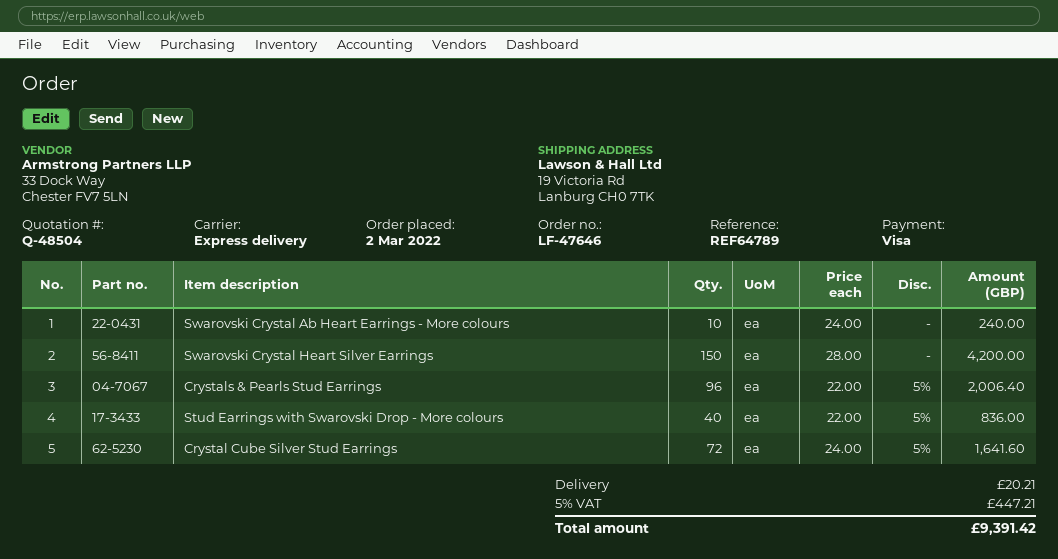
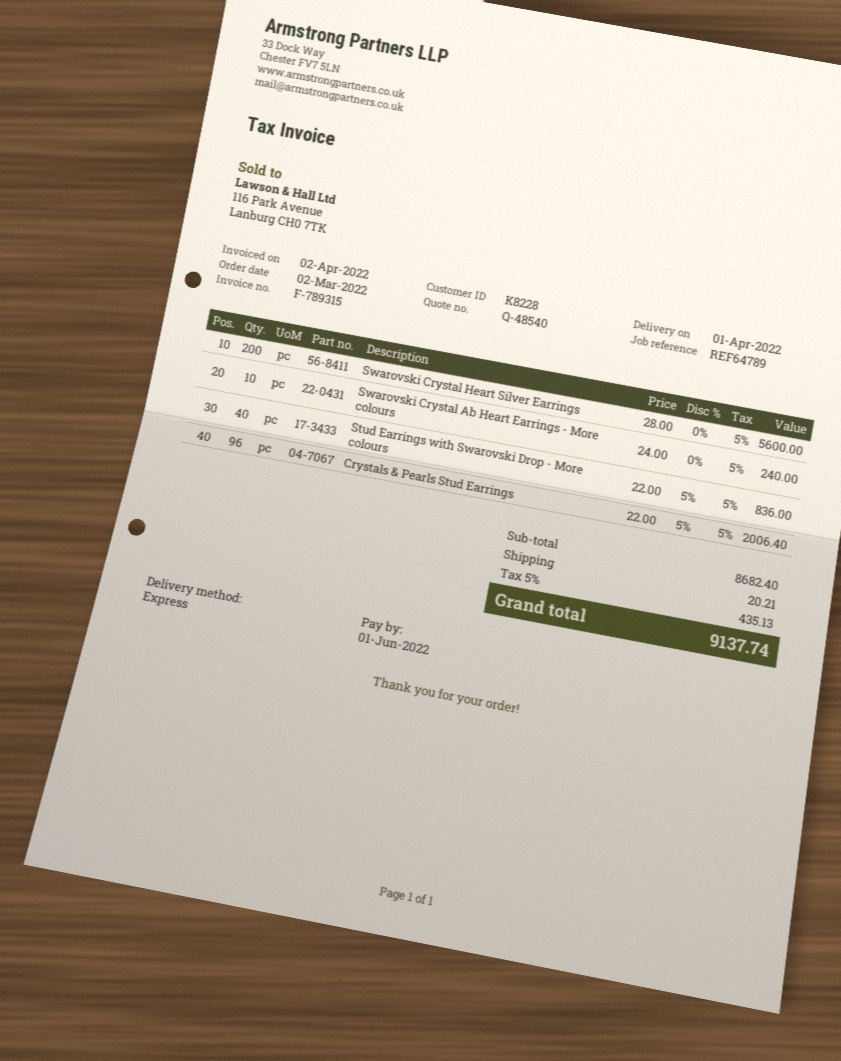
quote number: Q-48504 -> Q-48540
Swarovski Crystal Heart Silver Earrings: 150 x 28.00 = 4200.00 -> 200 x 28.00 = 5600.00
Crystal Cube Silver Stud Earrings: 72 x 24.00 - 5% = 1641.60 -> none
tax: 5% = 447.21 -> 5% = 435.13
total: 9391.42 -> 9137.74

